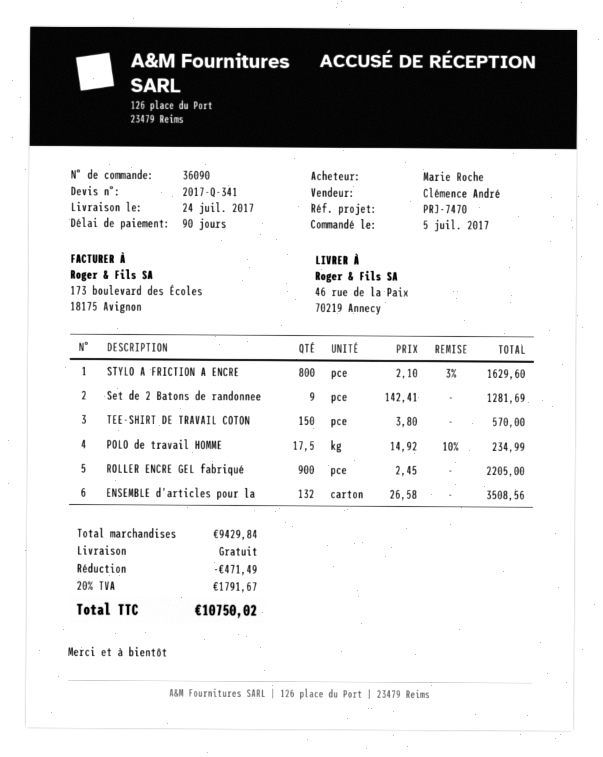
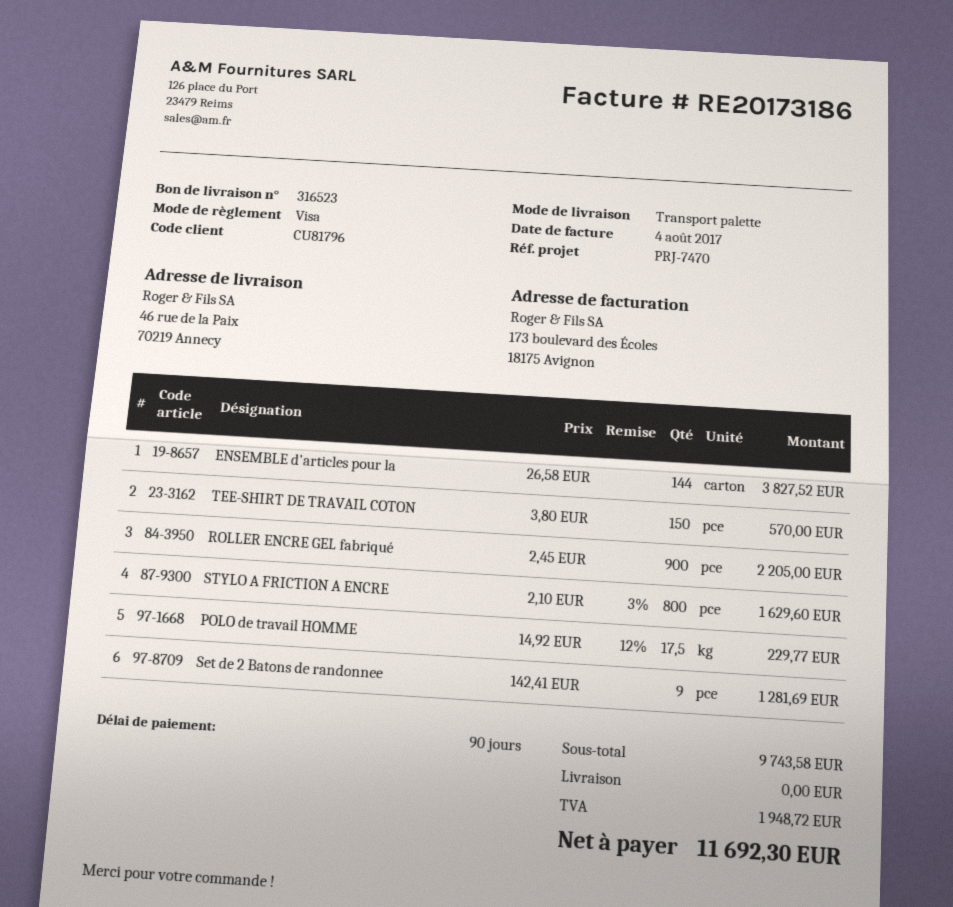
POLO de travail HOMME: 17.5 x 14.92 - 10% = 234.99 -> 17.5 x 14.92 - 12% = 229.77
ENSEMBLE d'articles pour la: 132 x 26.58 = 3508.56 -> 144 x 26.58 = 3827.52
subtotal: 9429.84 -> 9743.58
discount: 471.49 -> none
tax: 1791.67 -> 1948.72
total: 10750.02 -> 11692.30

